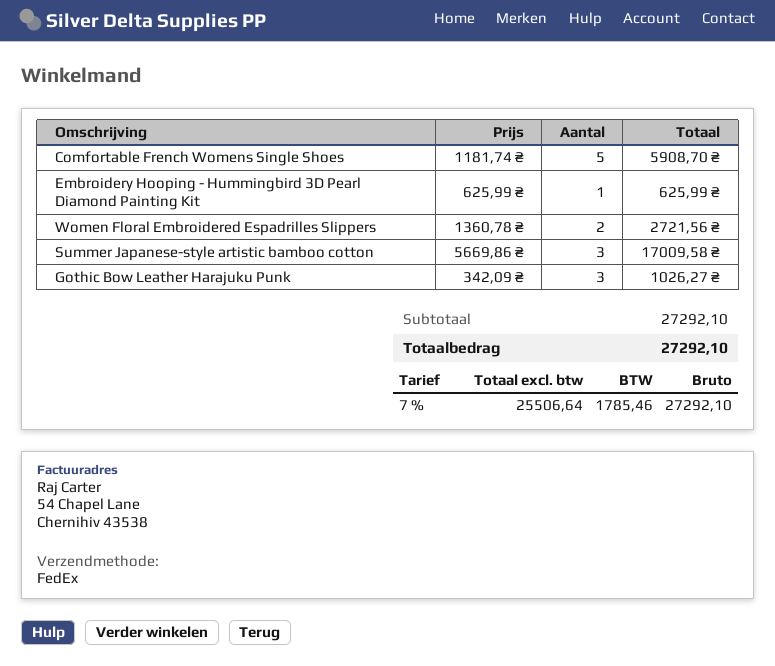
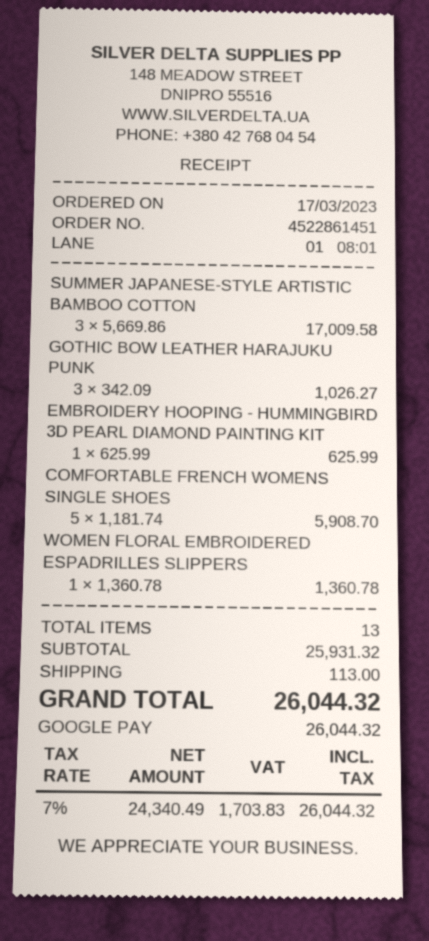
Women Floral Embroidered Espadrilles Slippers: 2 x 1360.78 = 2721.56 -> 1 x 1360.78 = 1360.78
subtotal: 27292.10 -> 25931.32
shipping: none -> 113.00
net: 25506.64 -> 24340.49
tax: 7% = 1785.46 -> 7% = 1703.83
total: 27292.10 -> 26044.32

